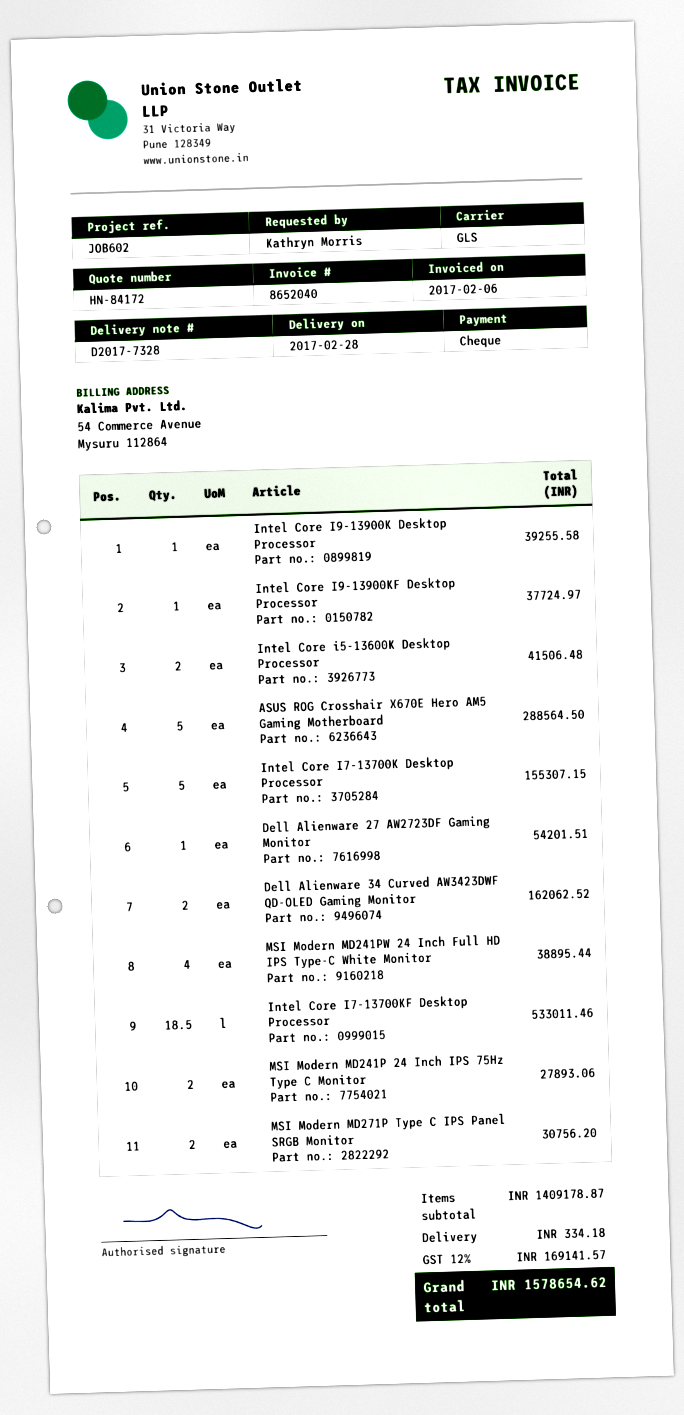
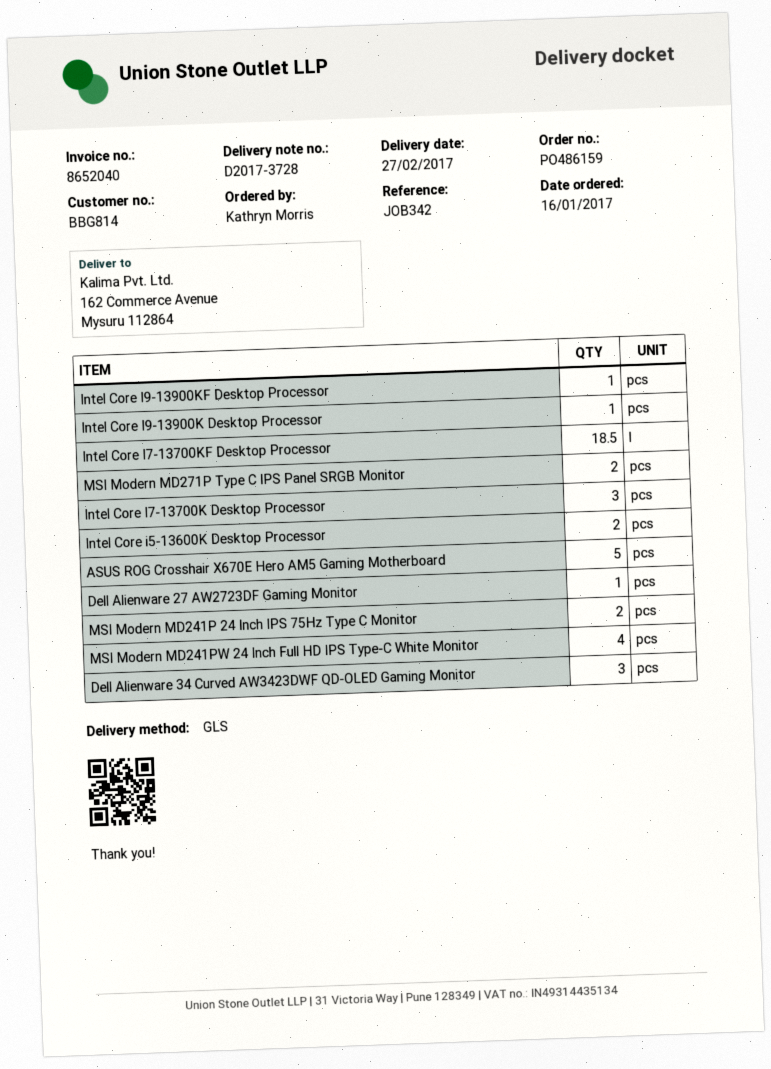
delivery note number: D2017-7328 -> D2017-3728
delivery date: 2017-02-28 -> 2017-02-27
reference: JOB602 -> JOB342
Intel Core I7-13700K Desktop Processor: 5 -> 3
Dell Alienware 34 Curved AW3423DWF QD-OLED Gaming Monitor: 2 -> 3

